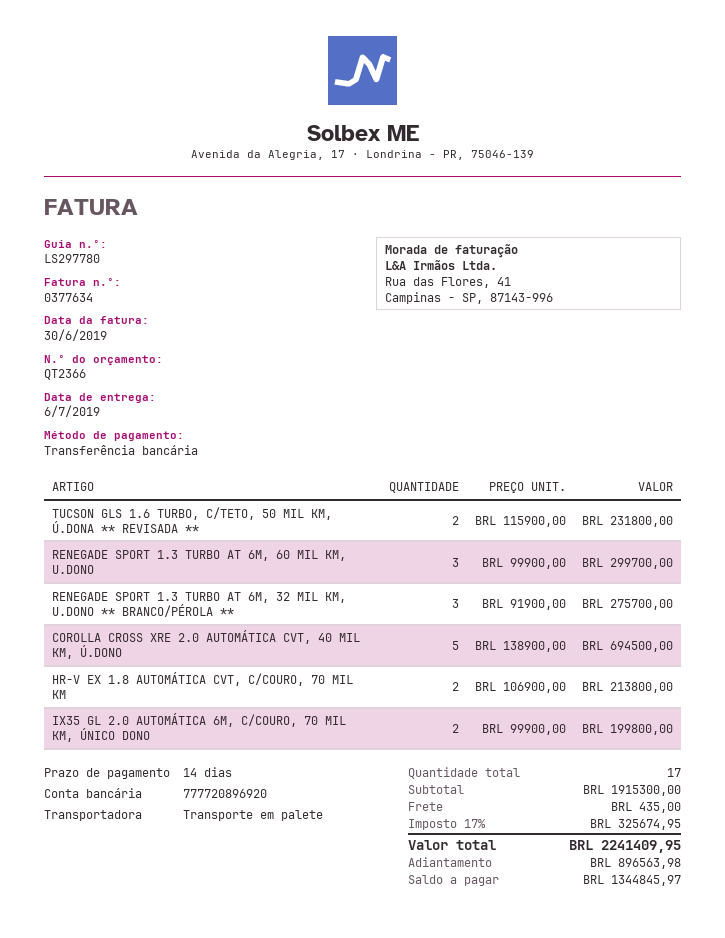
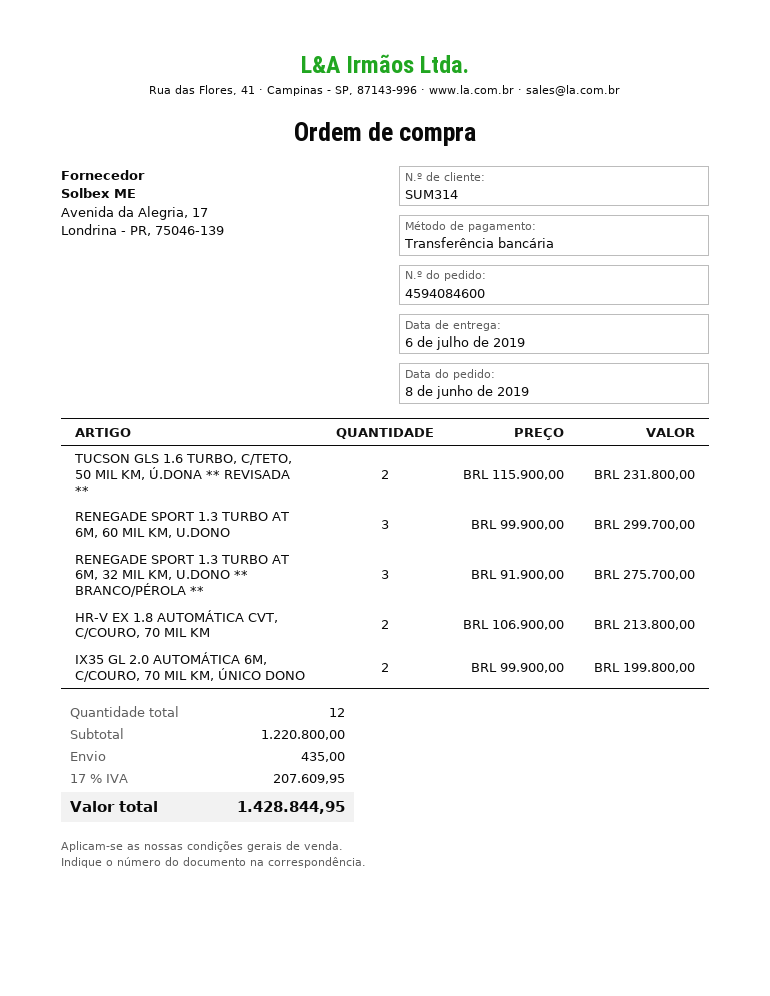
COROLLA CROSS XRE 2.0 AUTOMÁTICA CVT, 40 MIL KM, Ú.DONO: 5 x 138900.00 = 694500.00 -> none
total quantity: 17 -> 12
subtotal: 1915300.00 -> 1220800.00
tax: 17% = 325674.95 -> 17% = 207609.95
total: 2241409.95 -> 1428844.95

